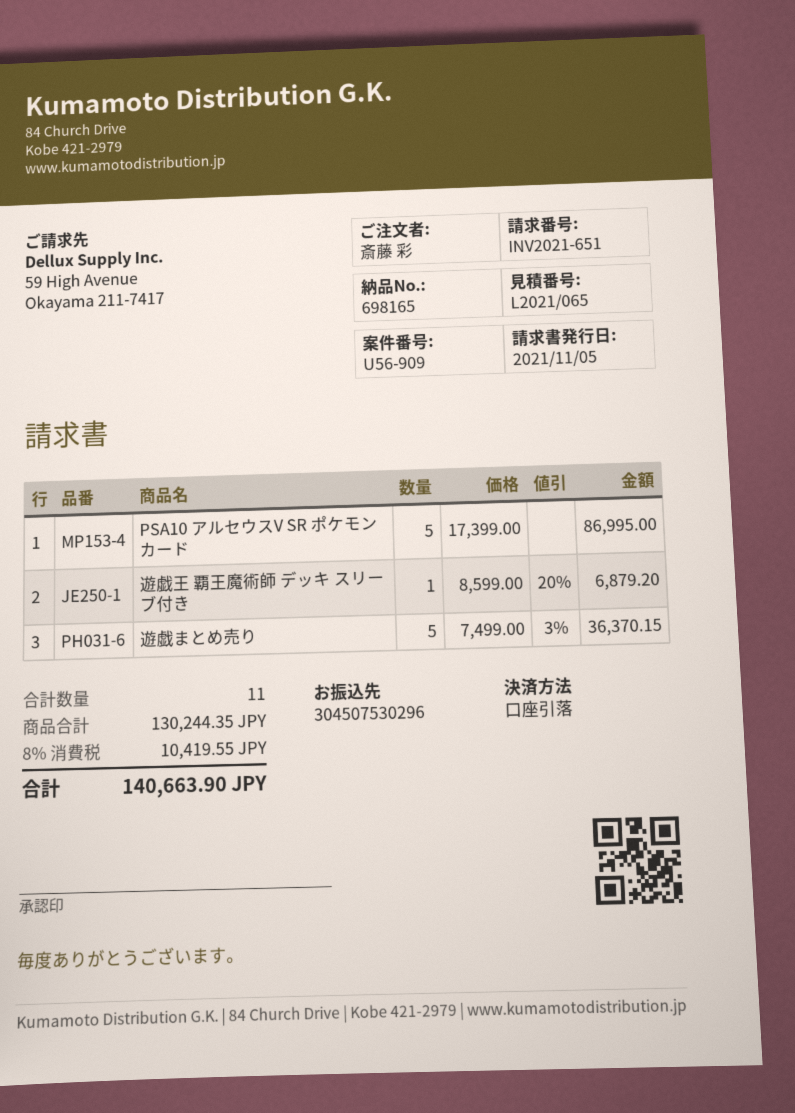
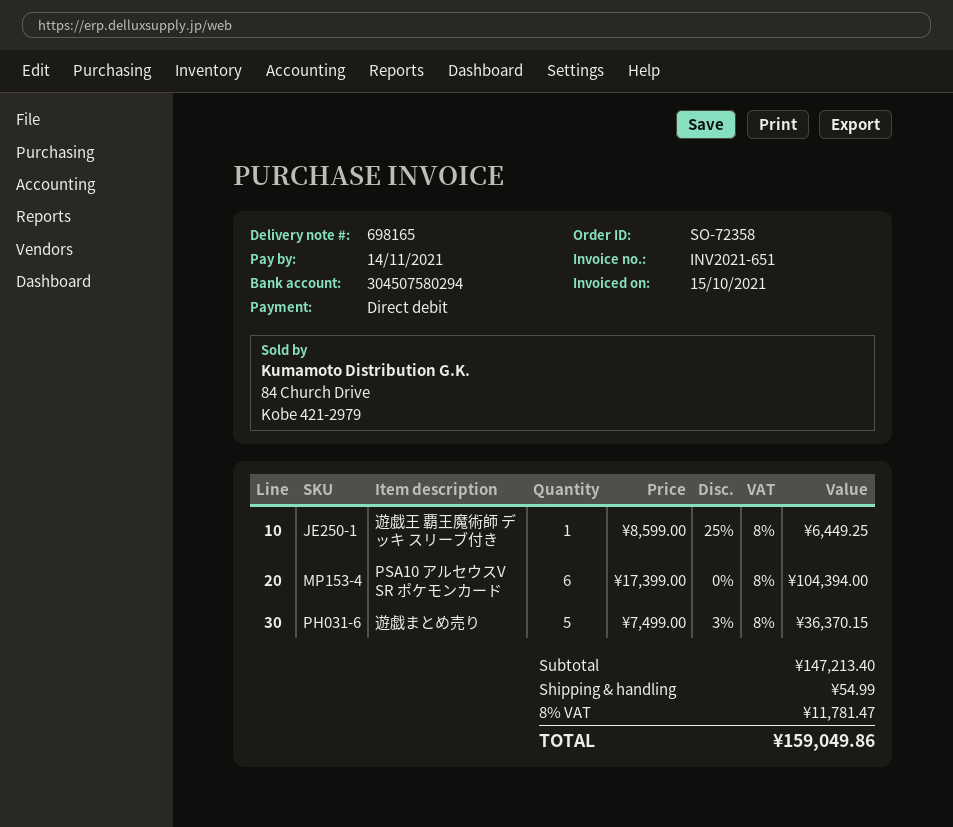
invoice date: 2021-11-05 -> 2021-10-15
bank account: 304507530296 -> 304507580294
PSA10 アルセウスV SR ポケモンカード: 5 x 17399.00 = 86995.00 -> 6 x 17399.00 = 104394.00
遊戯王 覇王魔術師 デッキ スリーブ付き: 1 x 8599.00 - 20% = 6879.20 -> 1 x 8599.00 - 25% = 6449.25
subtotal: 130244.35 -> 147213.40
shipping: none -> 54.99
tax: 8% = 10419.55 -> 8% = 11781.47
total: 140663.90 -> 159049.86

